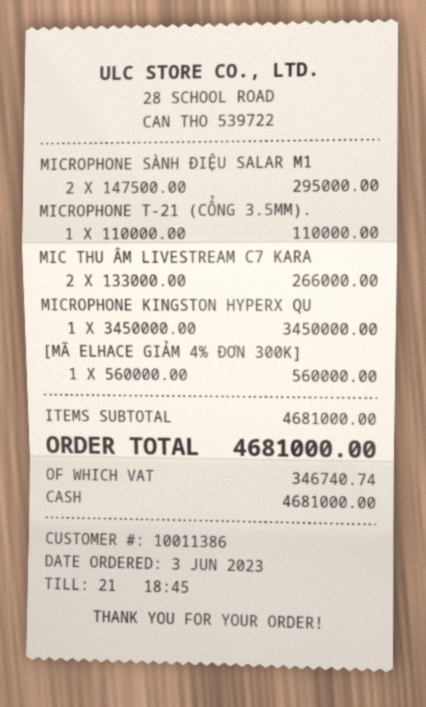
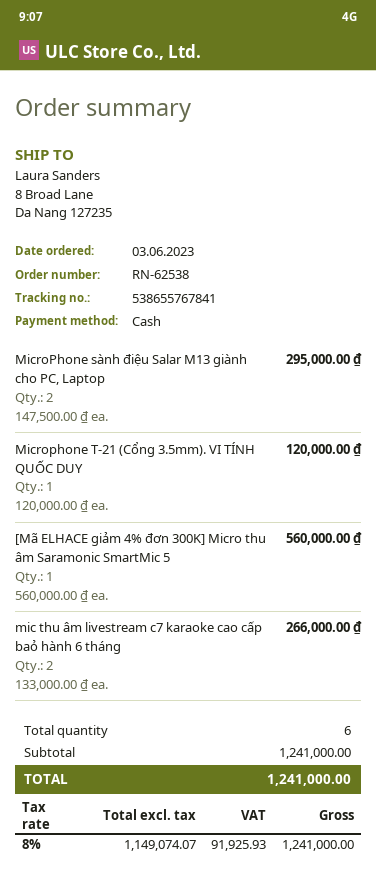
MICROPHONE T-21 (CỔNG 3.5MM).: 1 x 110000.00 = 110000.00 -> 1 x 120000.00 = 120000.00
MICROPHONE KINGSTON HYPERX QU: 1 x 3450000.00 = 3450000.00 -> none
subtotal: 4681000.00 -> 1241000.00
tax: 346740.74 -> 91925.93
total: 4681000.00 -> 1241000.00

